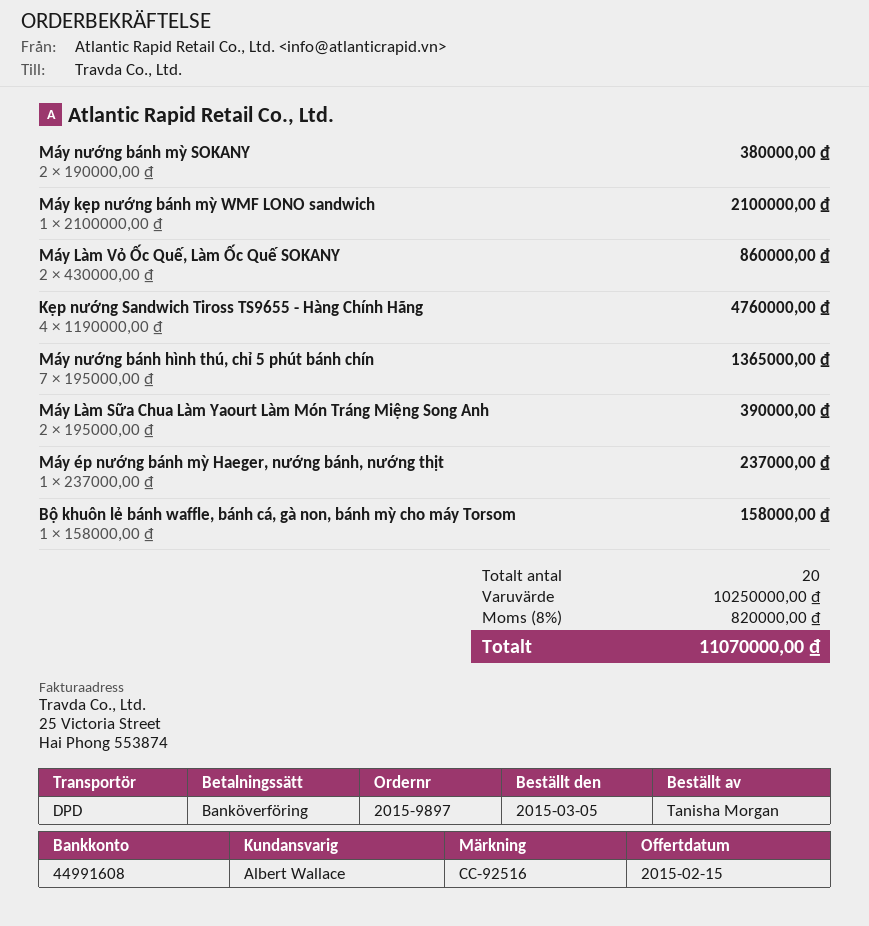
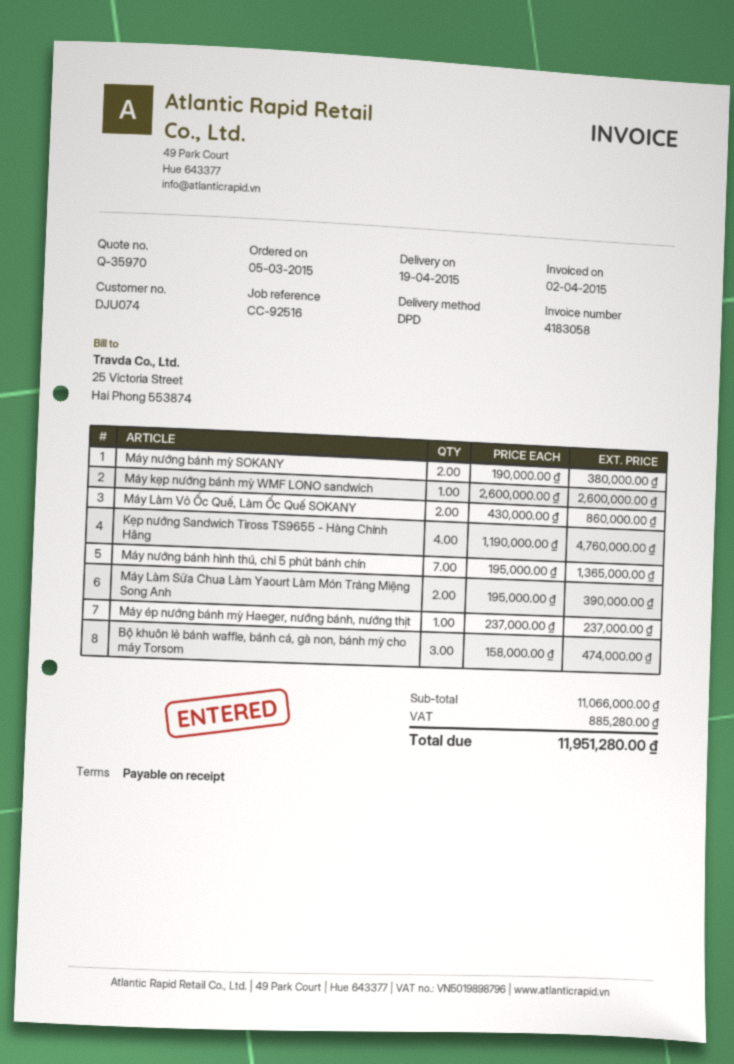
Máy kẹp nướng bánh mỳ WMF LONO sandwich: 1 x 2100000.00 = 2100000.00 -> 1 x 2600000.00 = 2600000.00
Bộ khuôn lẻ bánh waffle, bánh cá, gà non, bánh mỳ cho máy Torsom: 1 x 158000.00 = 158000.00 -> 3 x 158000.00 = 474000.00
subtotal: 10250000.00 -> 11066000.00
tax: 820000.00 -> 885280.00
total: 11070000.00 -> 11951280.00

